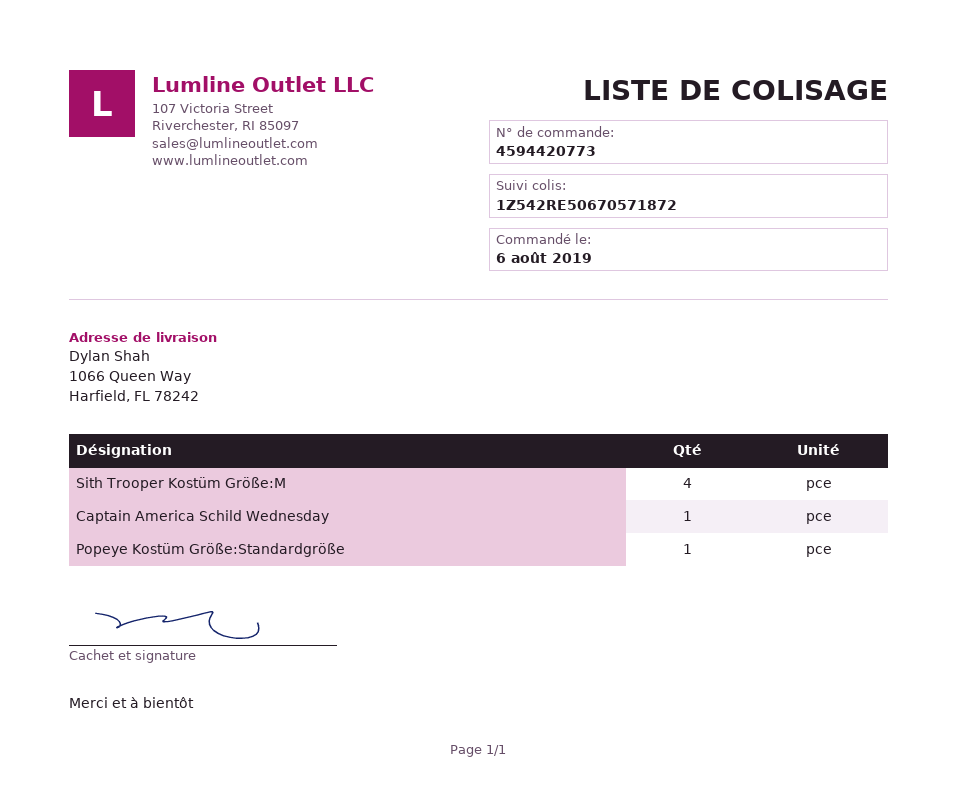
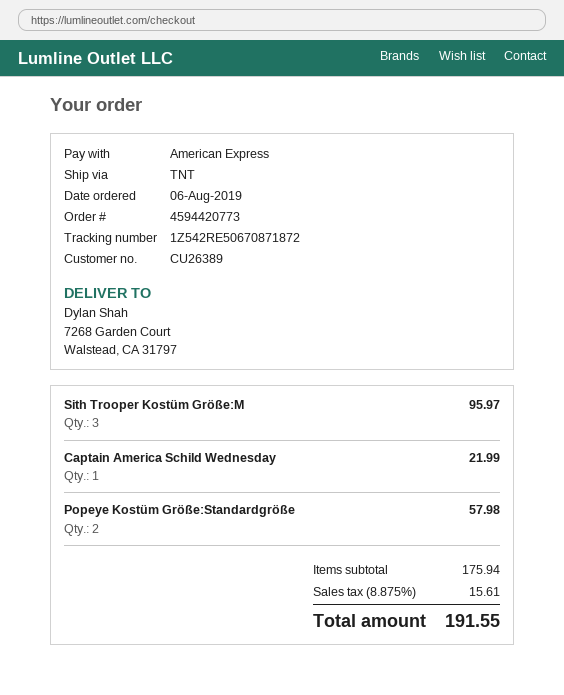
tracking number: 1Z542RE50670571872 -> 1Z542RE50670871872
ship to: 1066 Queen Way, Harfield, FL 78242 -> 7268 Garden Court, Walstead, CA 31797
Sith Trooper Kostüm Größe:M: 4 -> 3
Popeye Kostüm Größe:Standardgröße: 1 -> 2

